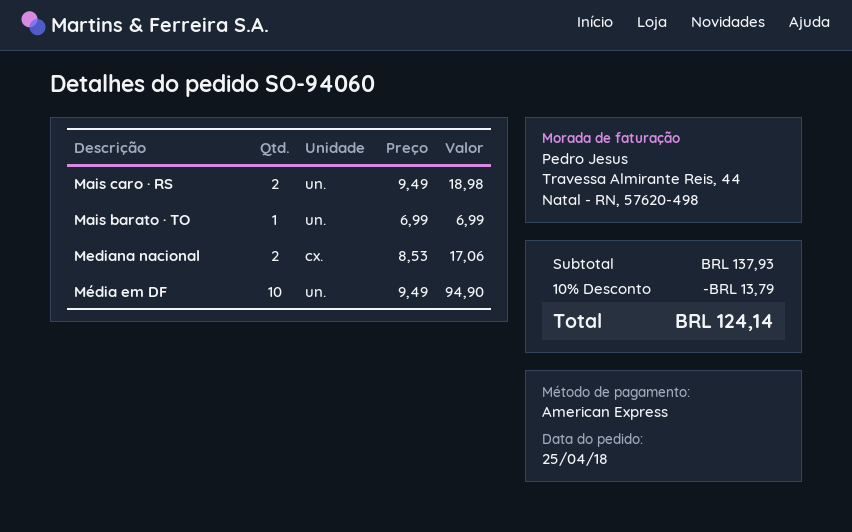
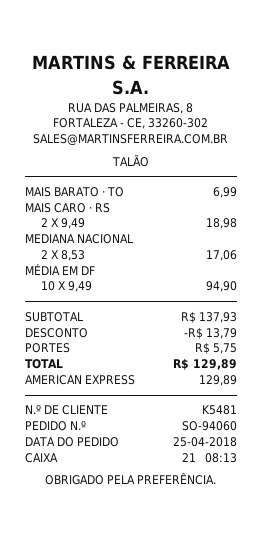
shipping: none -> 5.75
total: 124.14 -> 129.89

